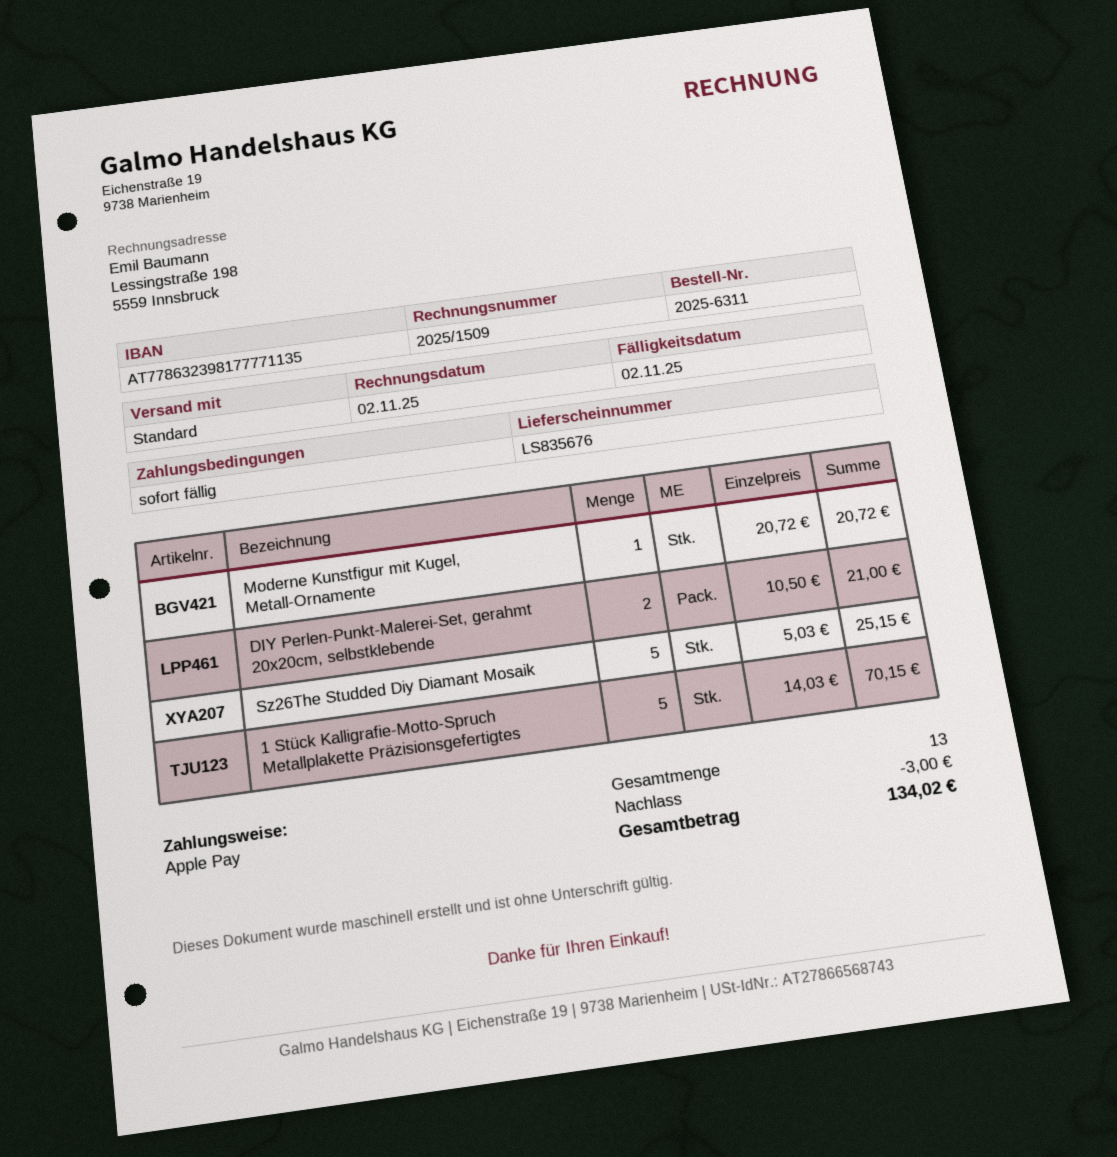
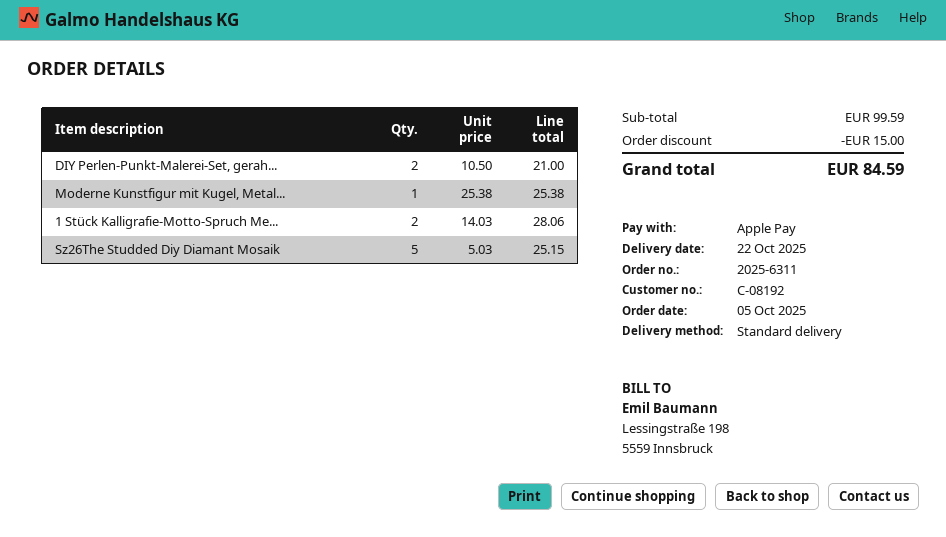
Moderne Kunstfigur mit Kugel, Metall-Ornamente: 1 x 20.72 = 20.72 -> 1 x 25.38 = 25.38
1 Stück Kalligrafie-Motto-Spruch Metallplakette Präzisionsgefertigtes: 5 x 14.03 = 70.15 -> 2 x 14.03 = 28.06
discount: 3.00 -> 15.00
total: 134.02 -> 84.59

